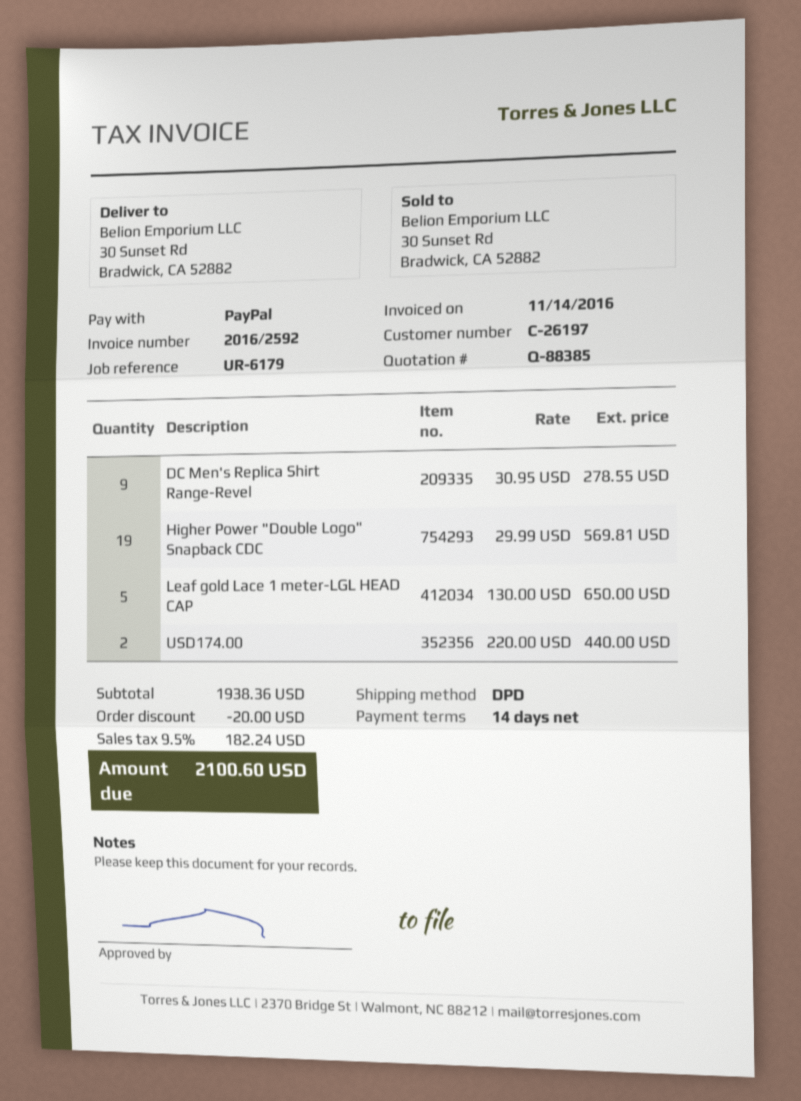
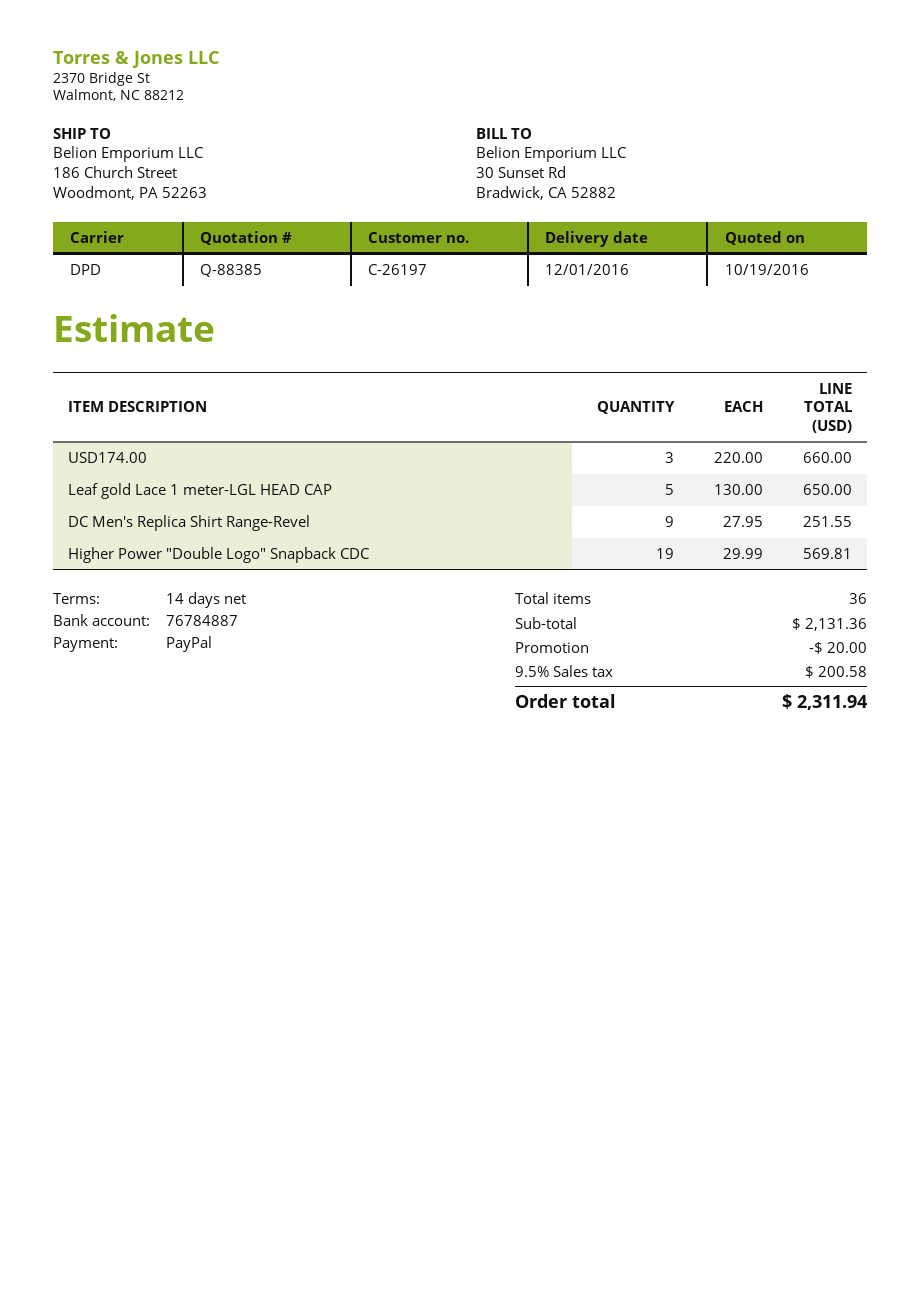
ship to: 30 Sunset Rd, Bradwick, CA 52882 -> 186 Church Street, Woodmont, PA 52263
DC Men's Replica Shirt Range-Revel: 9 x 30.95 = 278.55 -> 9 x 27.95 = 251.55
USD174.00: 2 x 220.00 = 440.00 -> 3 x 220.00 = 660.00
subtotal: 1938.36 -> 2131.36
tax: 9.5% = 182.24 -> 9.5% = 200.58
total: 2100.60 -> 2311.94

